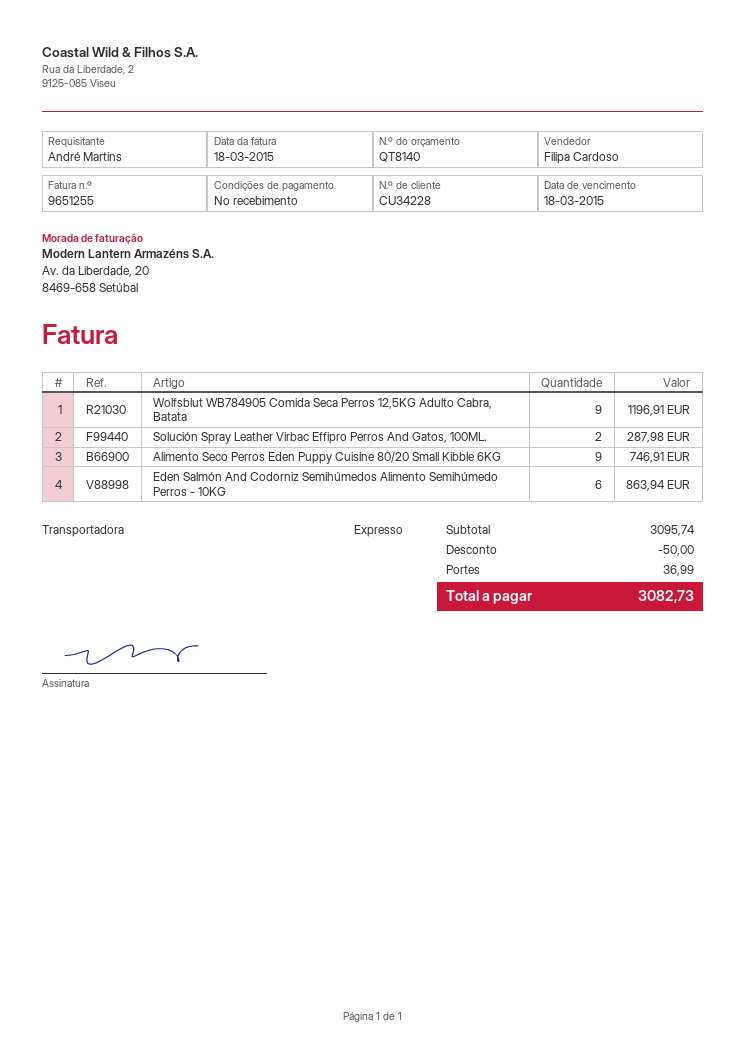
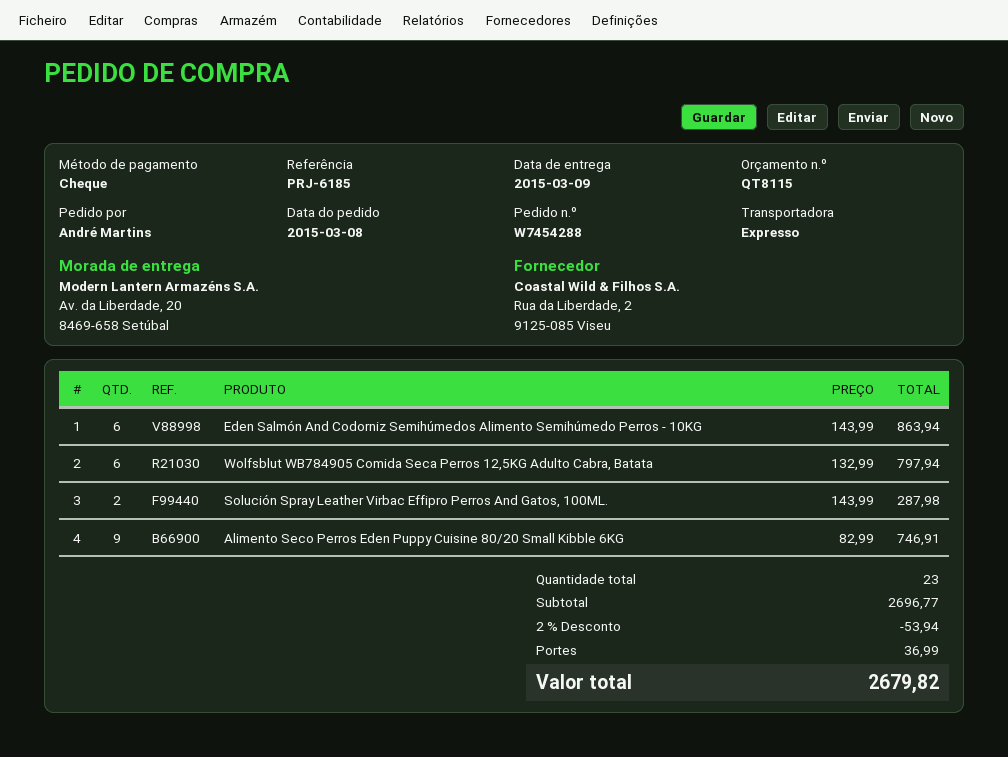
quote number: QT8140 -> QT8115
Wolfsblut WB784905 Comida Seca Perros 12,5KG Adulto Cabra, Batata: 9 for 1196.91 -> 6 for 797.94
subtotal: 3095.74 -> 2696.77
discount: 50.00 -> 53.94
total: 3082.73 -> 2679.82

